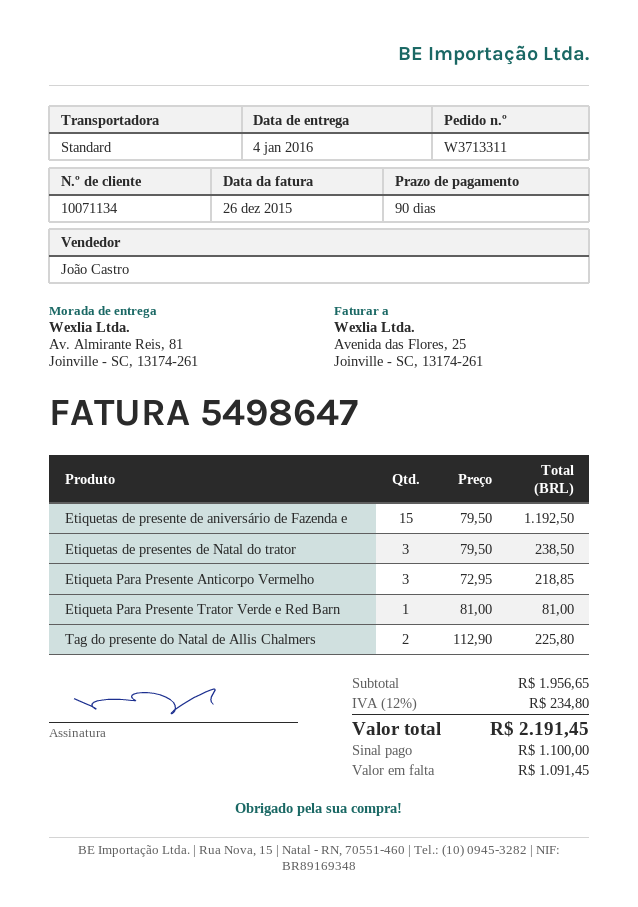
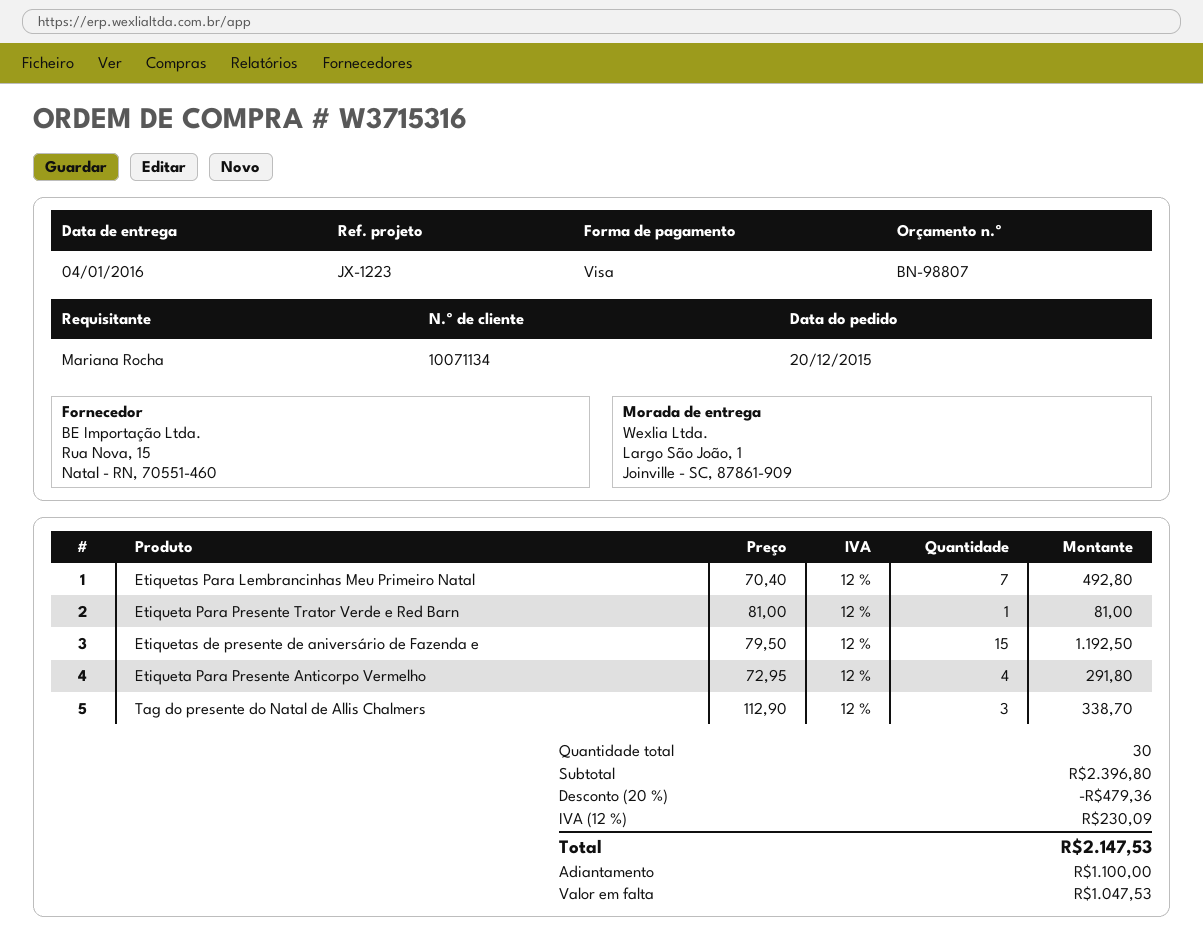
order number: W3713311 -> W3715316
ship to: Av. Almirante Reis, 81, Joinville - SC, 13174-261 -> Largo São João, 1, Joinville - SC, 87861-909
Etiquetas de presentes de Natal do trator: 3 x 79.50 = 238.50 -> none
Etiqueta Para Presente Anticorpo Vermelho: 3 x 72.95 = 218.85 -> 4 x 72.95 = 291.80
Tag do presente do Natal de Allis Chalmers: 2 x 112.90 = 225.80 -> 3 x 112.90 = 338.70
Etiquetas Para Lembrancinhas Meu Primeiro Natal: none -> 7 x 70.40 = 492.80
subtotal: 1956.65 -> 2396.80
discount: none -> 20% = 479.36
tax: 12% = 234.80 -> 12% = 230.09
total: 2191.45 -> 2147.53
balance: 1091.45 -> 1047.53

